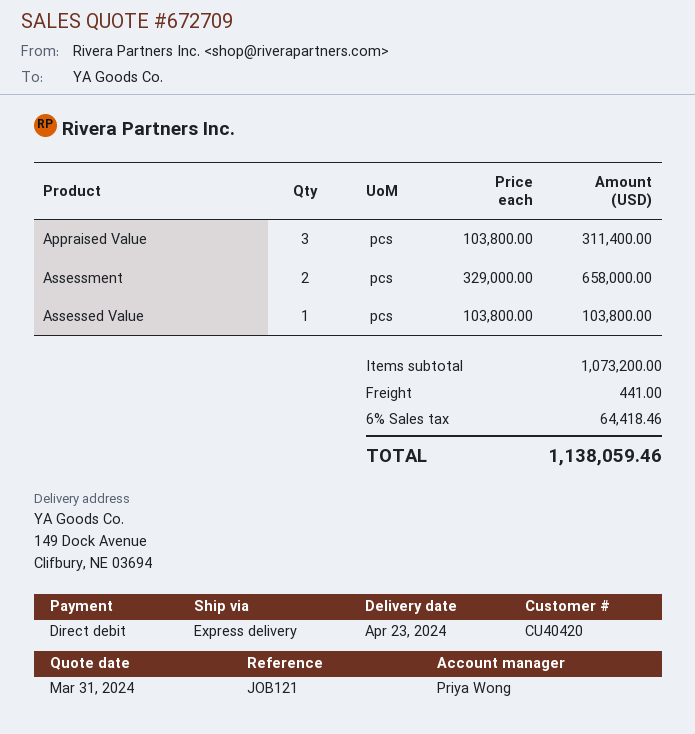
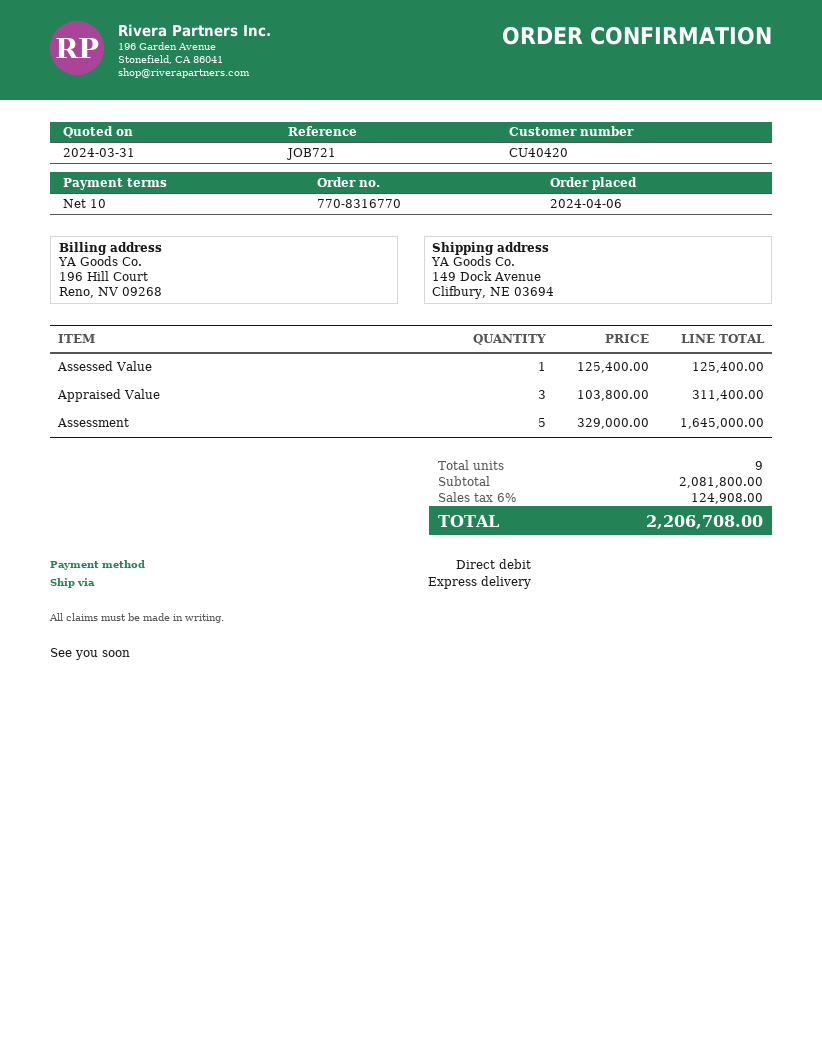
reference: JOB121 -> JOB721
Assessment: 2 x 329000.00 = 658000.00 -> 5 x 329000.00 = 1645000.00
Assessed Value: 1 x 103800.00 = 103800.00 -> 1 x 125400.00 = 125400.00
subtotal: 1073200.00 -> 2081800.00
shipping: 441.00 -> none
tax: 6% = 64418.46 -> 6% = 124908.00
total: 1138059.46 -> 2206708.00

